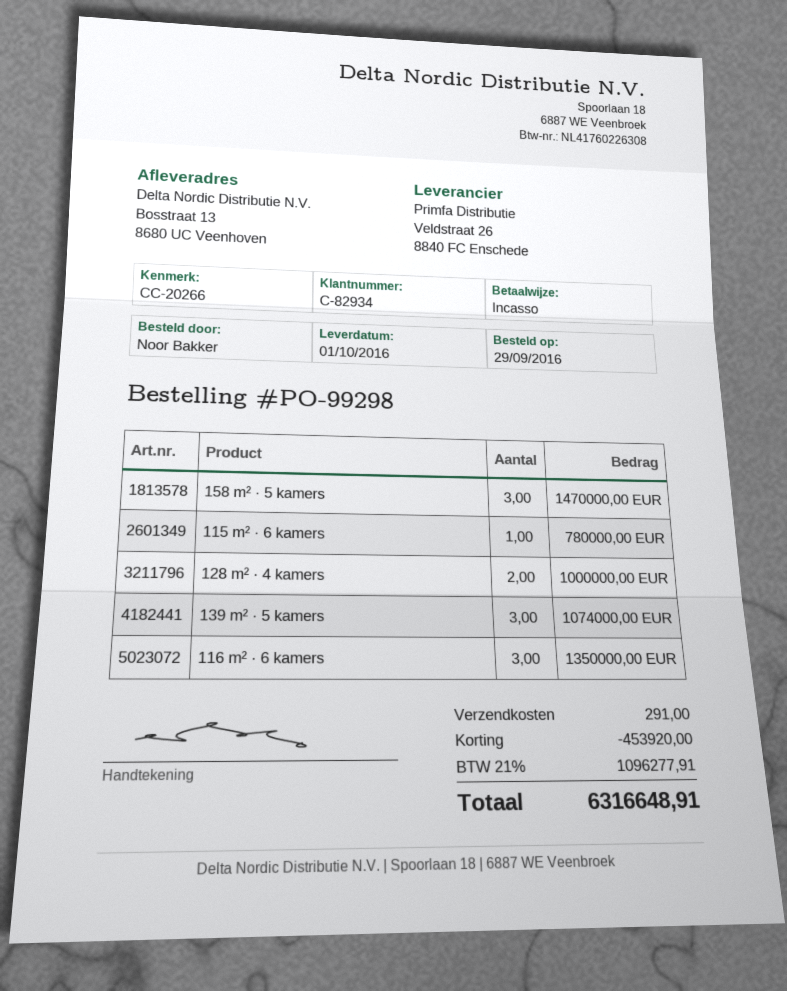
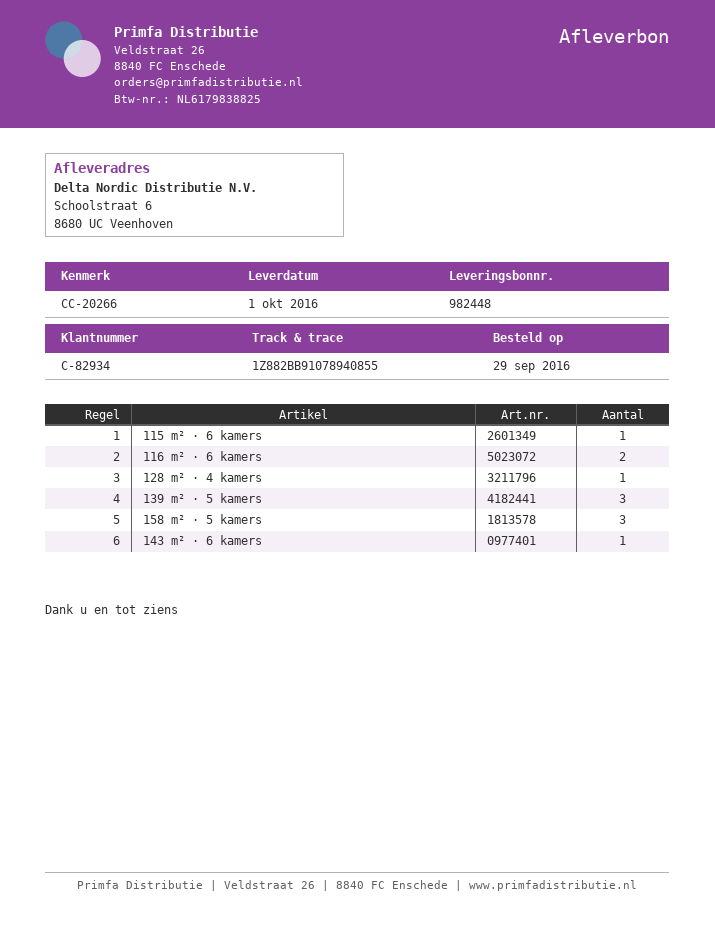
ship to: Bosstraat 13, 8680 UC Veenhoven -> Schoolstraat 6, 8680 UC Veenhoven
128 m² · 4 kamers: 2 -> 1
116 m² · 6 kamers: 3 -> 2
143 m² · 6 kamers: none -> 1

